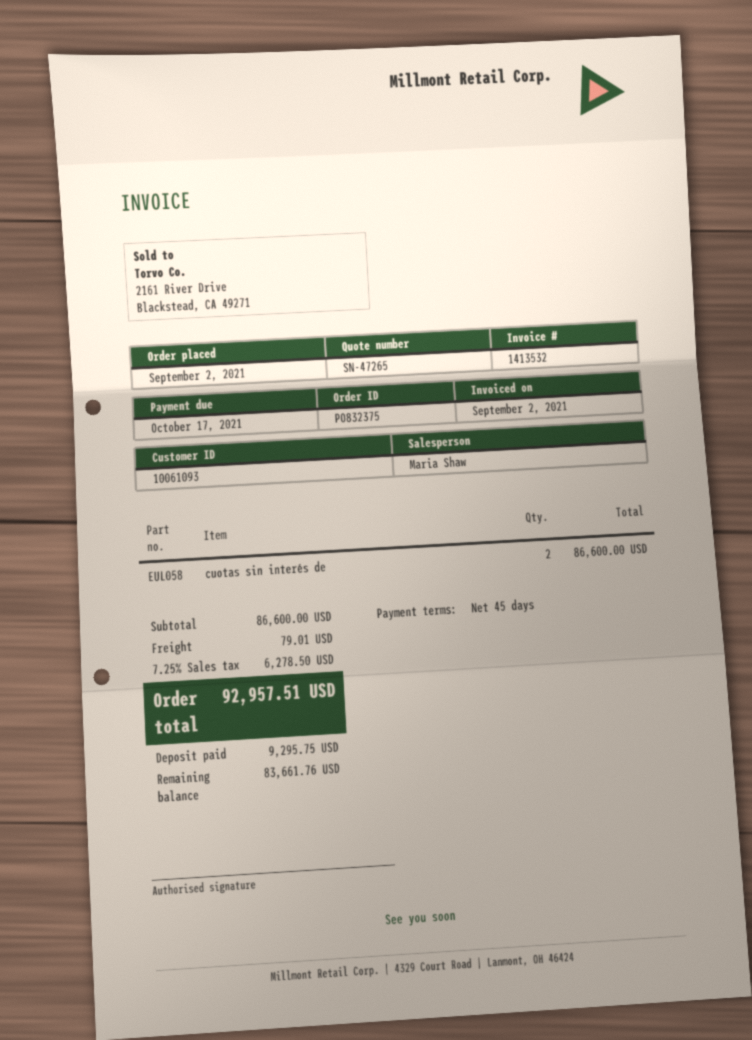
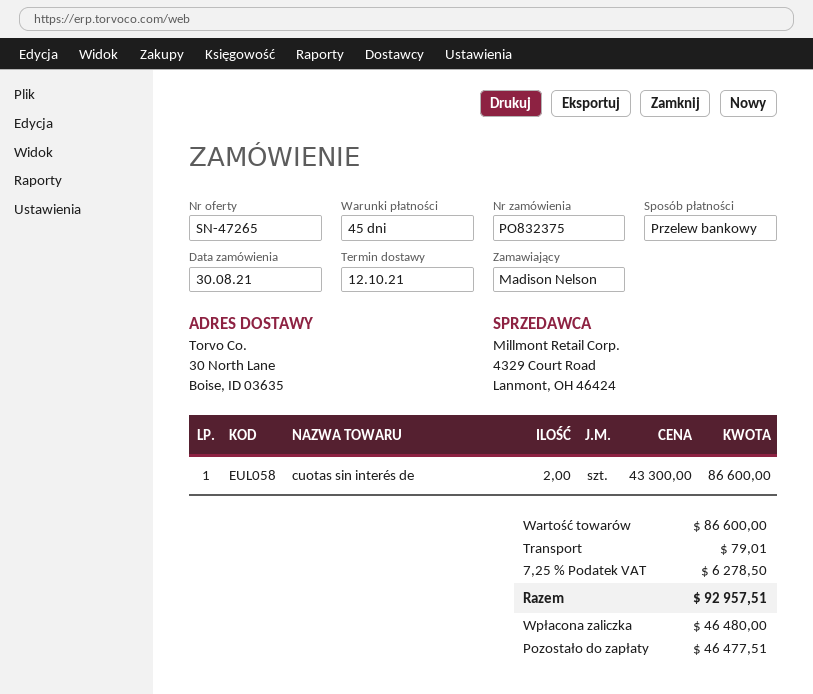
order date: 2021-09-02 -> 2021-08-30
deposit: 9295.75 -> 46480.00
balance: 83661.76 -> 46477.51

